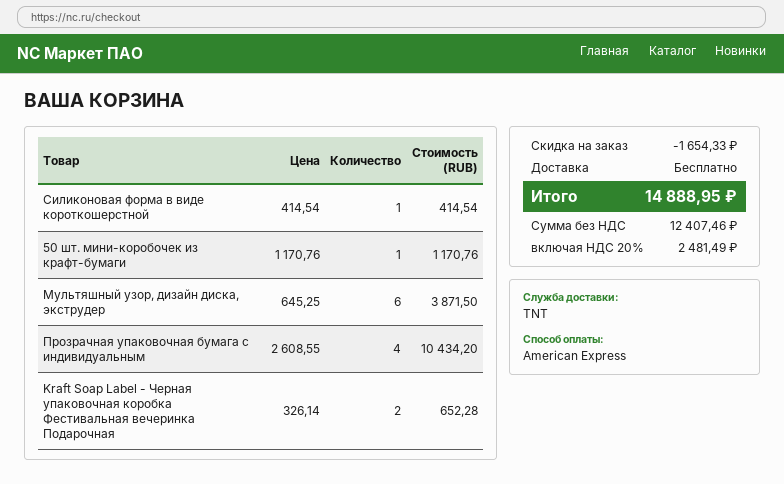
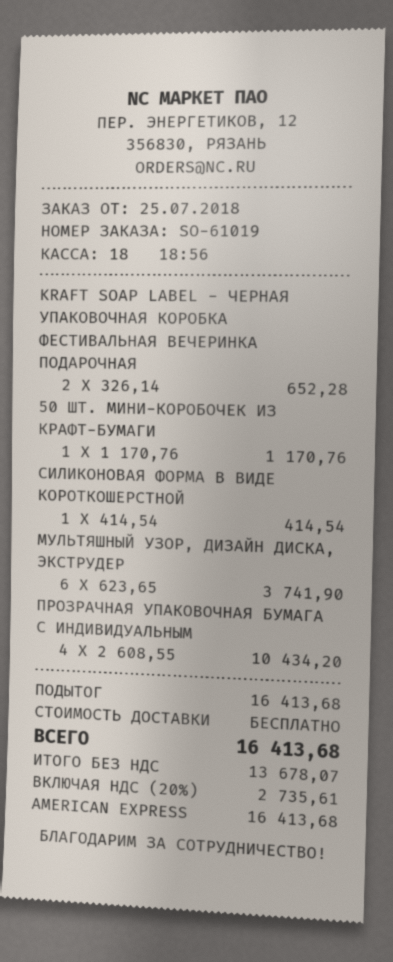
Мультяшный узор, дизайн диска, экструдер: 6 x 645.25 = 3871.50 -> 6 x 623.65 = 3741.90
discount: 1654.33 -> none
net: 12407.46 -> 13678.07
tax: 20% = 2481.49 -> 20% = 2735.61
total: 14888.95 -> 16413.68

